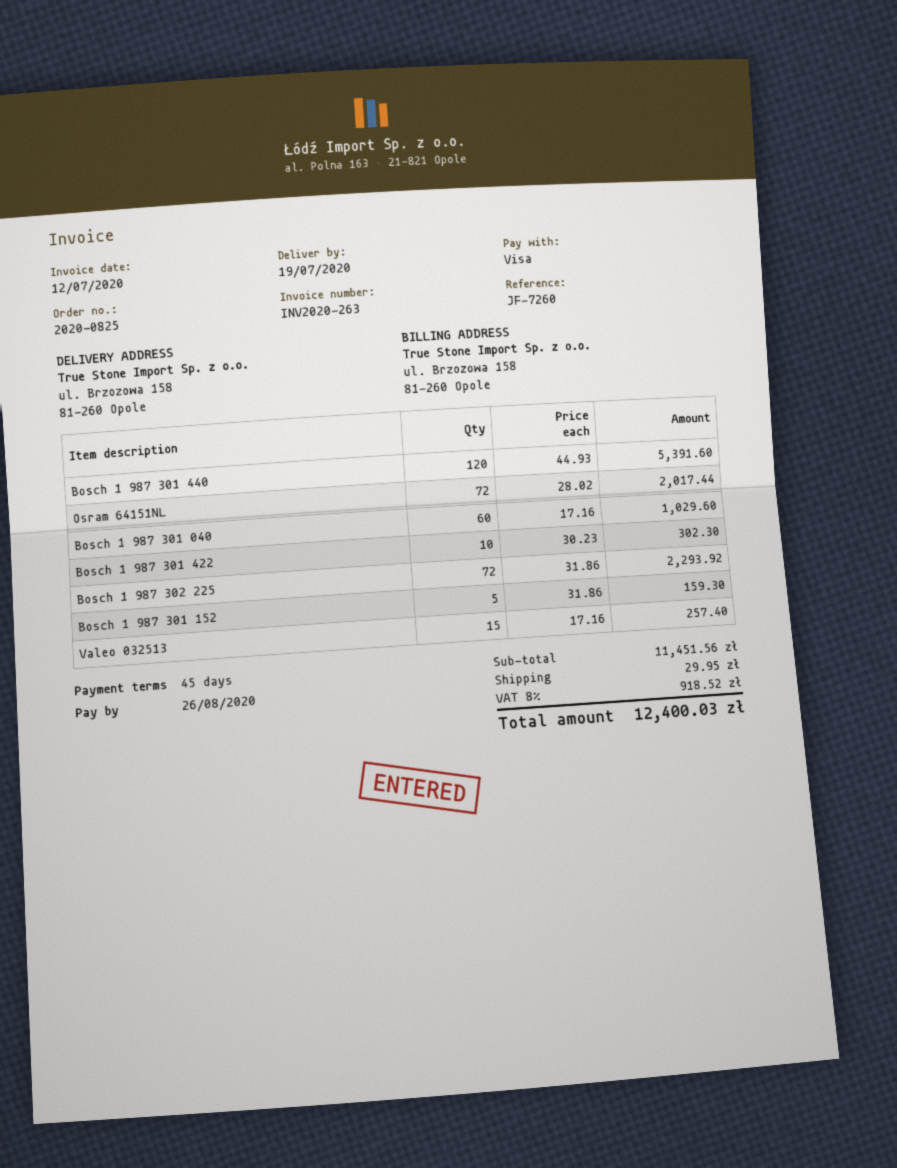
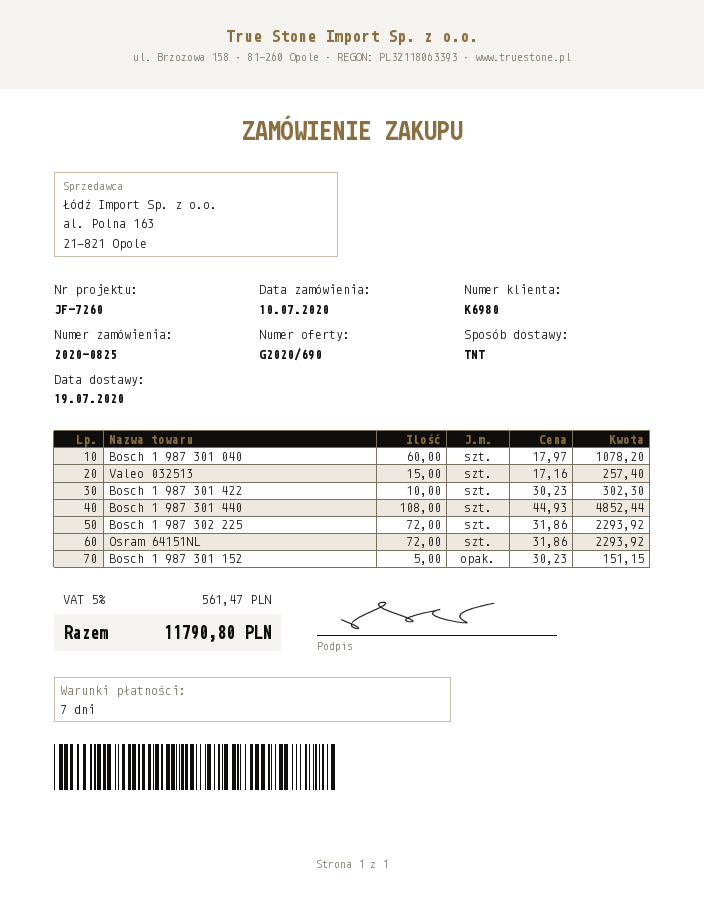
payment terms: 45 days -> 7 days
Bosch 1 987 301 440: 120 x 44.93 = 5391.60 -> 108 x 44.93 = 4852.44
Osram 64151NL: 72 x 28.02 = 2017.44 -> 72 x 31.86 = 2293.92
Bosch 1 987 301 040: 60 x 17.16 = 1029.60 -> 60 x 17.97 = 1078.20
Bosch 1 987 301 152: 5 x 31.86 = 159.30 -> 5 x 30.23 = 151.15
shipping: 29.95 -> none
tax: 8% = 918.52 -> 5% = 561.47
total: 12400.03 -> 11790.80

